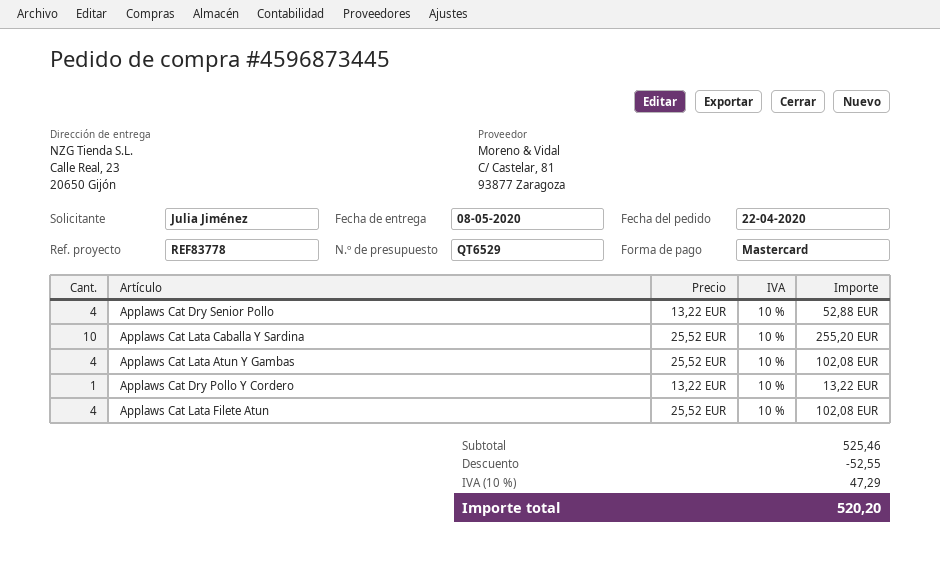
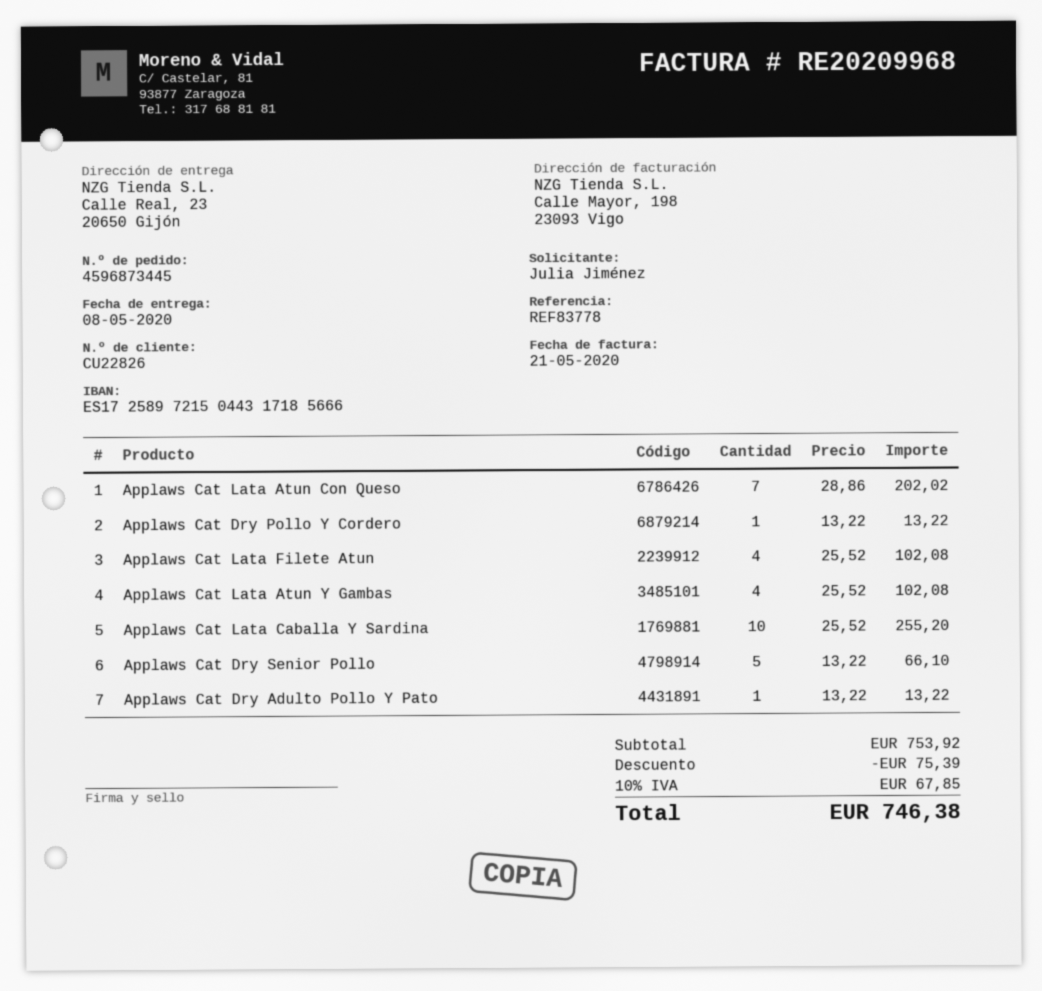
Applaws Cat Dry Senior Pollo: 4 x 13.22 = 52.88 -> 5 x 13.22 = 66.10
Applaws Cat Lata Atun Con Queso: none -> 7 x 28.86 = 202.02
Applaws Cat Dry Adulto Pollo Y Pato: none -> 1 x 13.22 = 13.22
subtotal: 525.46 -> 753.92
discount: 52.55 -> 75.39
tax: 10% = 47.29 -> 10% = 67.85
total: 520.20 -> 746.38

